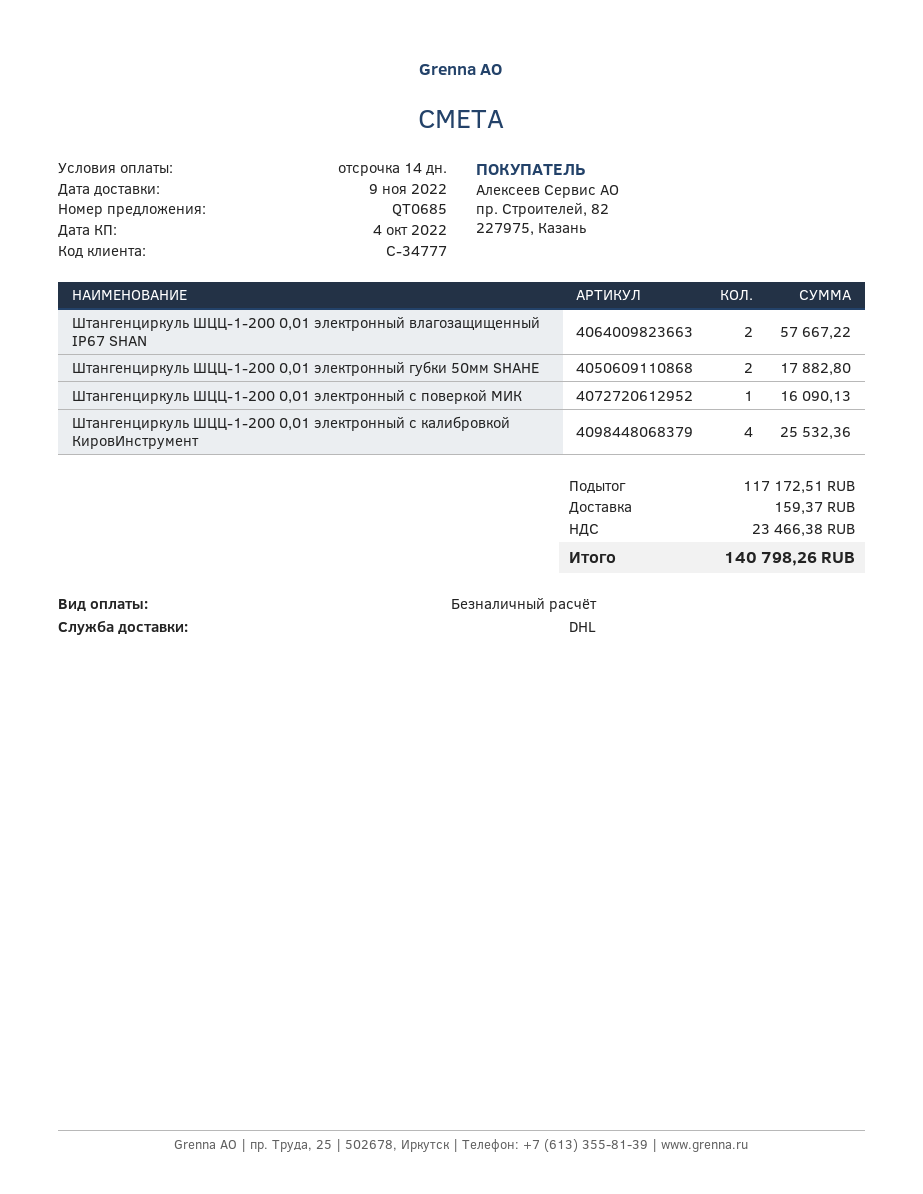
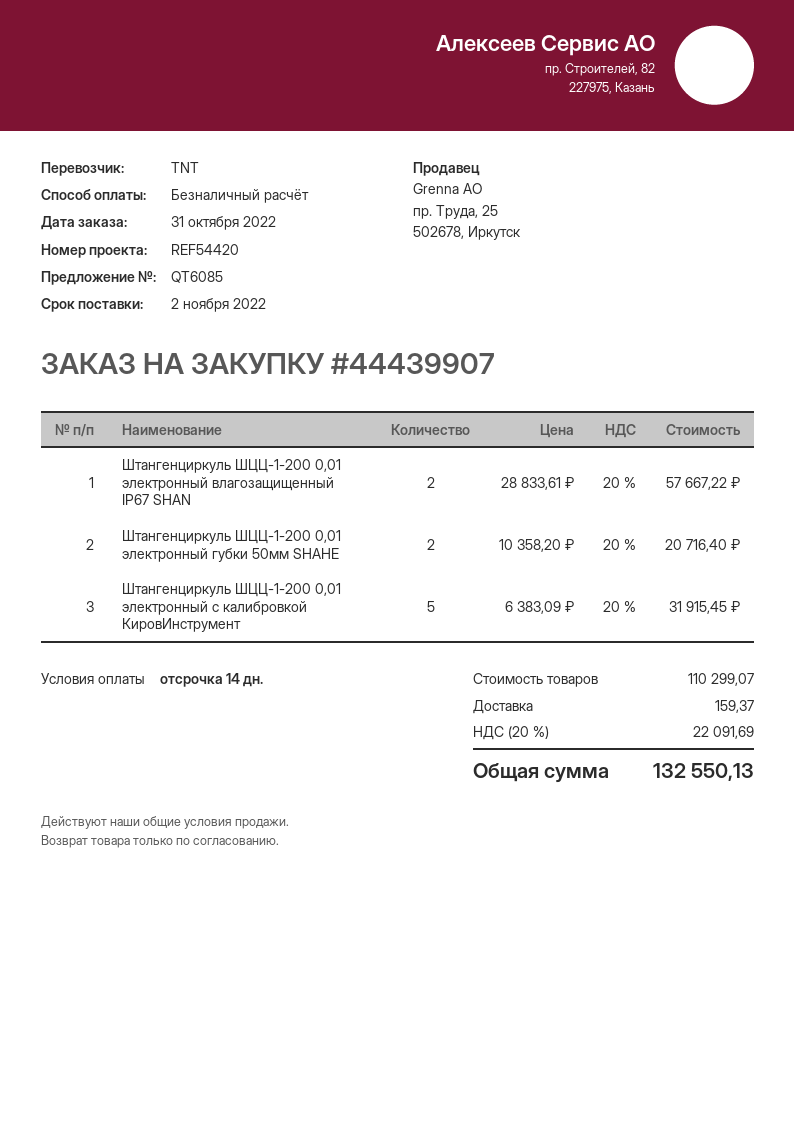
quote number: QT0685 -> QT6085
delivery date: 2022-11-09 -> 2022-11-02
shipping method: DHL -> TNT
Штангенциркуль ШЦЦ-1-200 0,01 электронный губки 50мм SHAHE: 2 for 17882.80 -> 2 for 20716.40
Штангенциркуль ШЦЦ-1-200 0,01 электронный с поверкой МИК: 1 for 16090.13 -> none
Штангенциркуль ШЦЦ-1-200 0,01 электронный с калибровкой КировИнструмент: 4 for 25532.36 -> 5 for 31915.45
subtotal: 117172.51 -> 110299.07
tax: 23466.38 -> 22091.69
total: 140798.26 -> 132550.13

